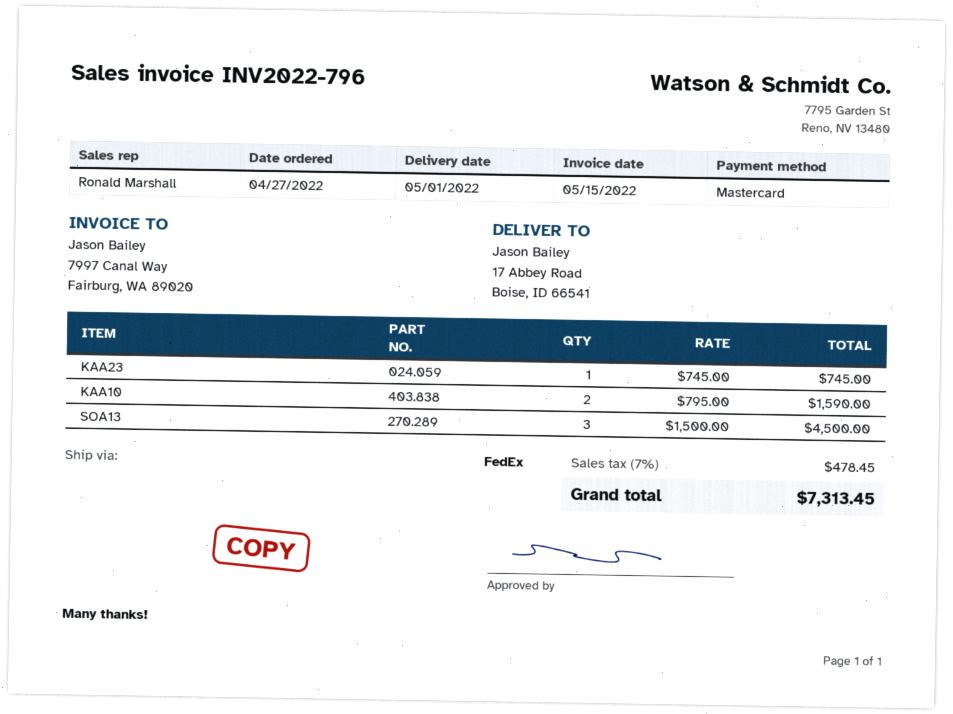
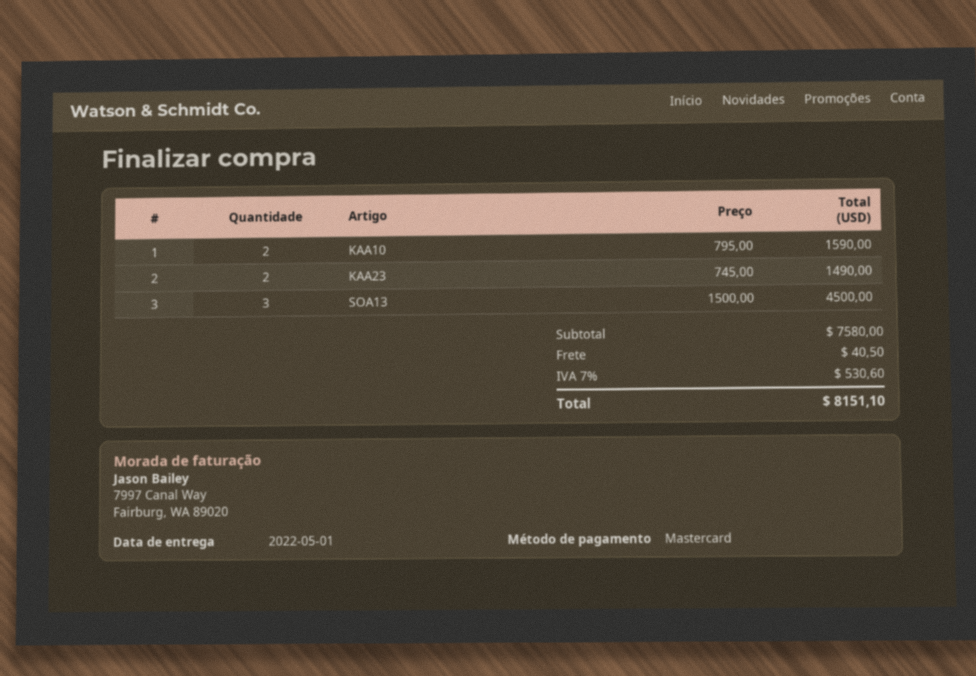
KAA23: 1 x 745.00 = 745.00 -> 2 x 745.00 = 1490.00
shipping: none -> 40.50
tax: 7% = 478.45 -> 7% = 530.60
total: 7313.45 -> 8151.10

